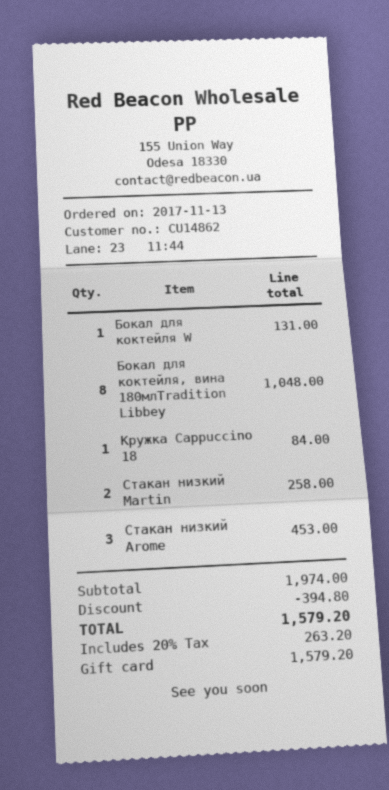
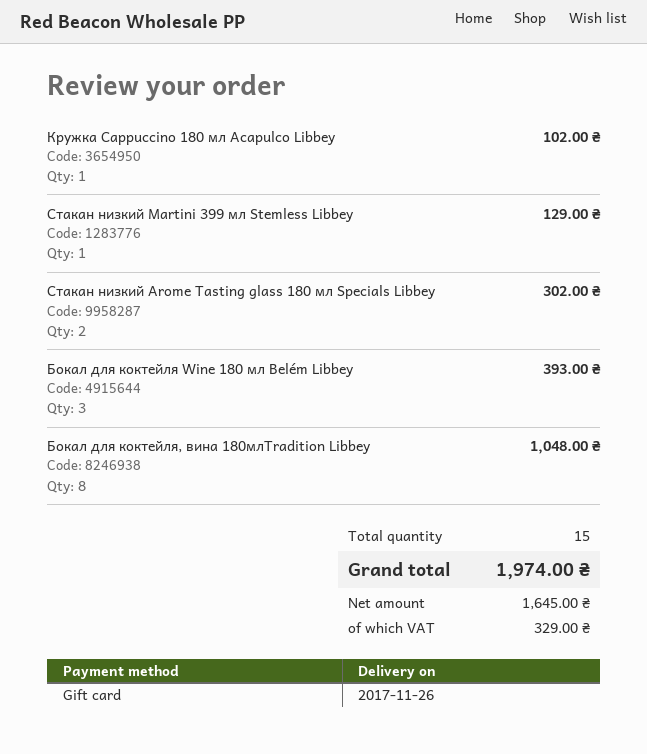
Бокал для коктейля W: 1 for 131.00 -> 3 for 393.00
Кружка Cappuccino 18: 1 for 84.00 -> 1 for 102.00
Стакан низкий Martin: 2 for 258.00 -> 1 for 129.00
Стакан низкий Arome: 3 for 453.00 -> 2 for 302.00
discount: 394.80 -> none
tax: 263.20 -> 329.00
total: 1579.20 -> 1974.00

